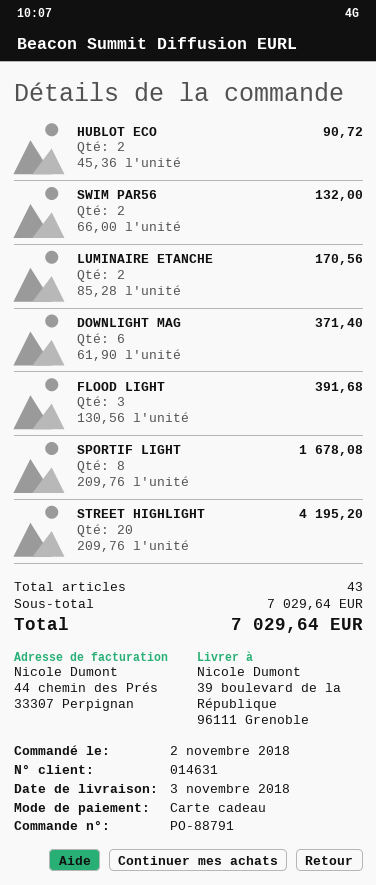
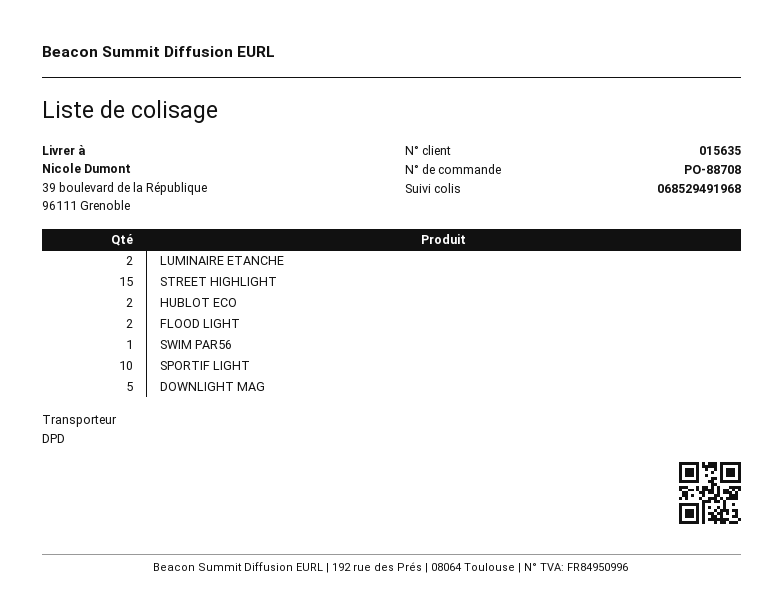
order number: PO-88791 -> PO-88708
customer number: 014631 -> 015635
SWIM PAR56: 2 -> 1
DOWNLIGHT MAG: 6 -> 5
FLOOD LIGHT: 3 -> 2
SPORTIF LIGHT: 8 -> 10
STREET HIGHLIGHT: 20 -> 15

